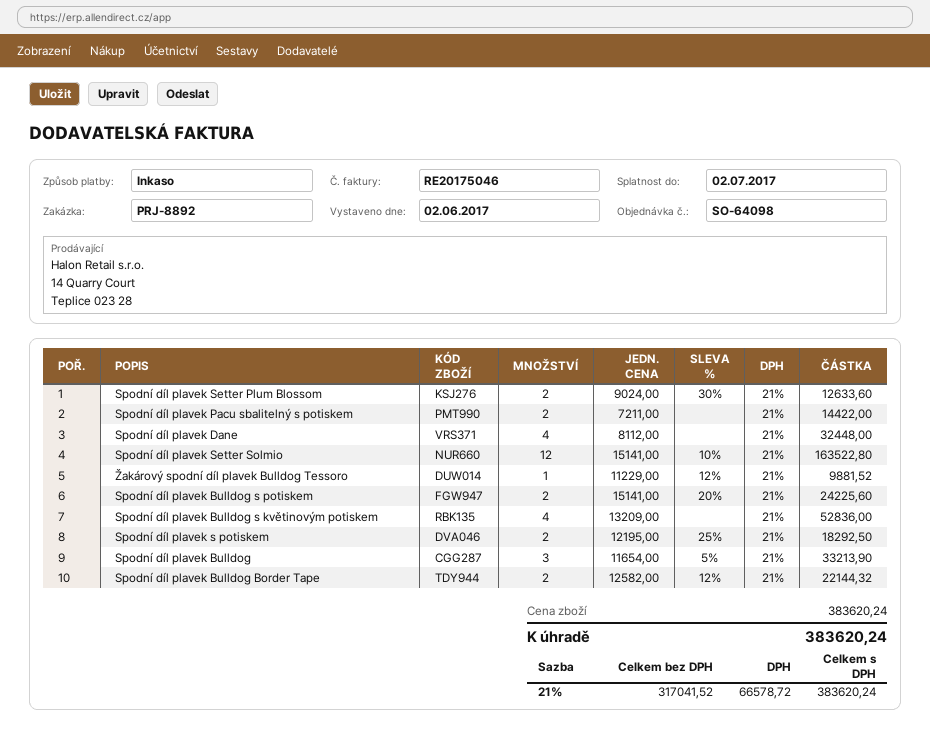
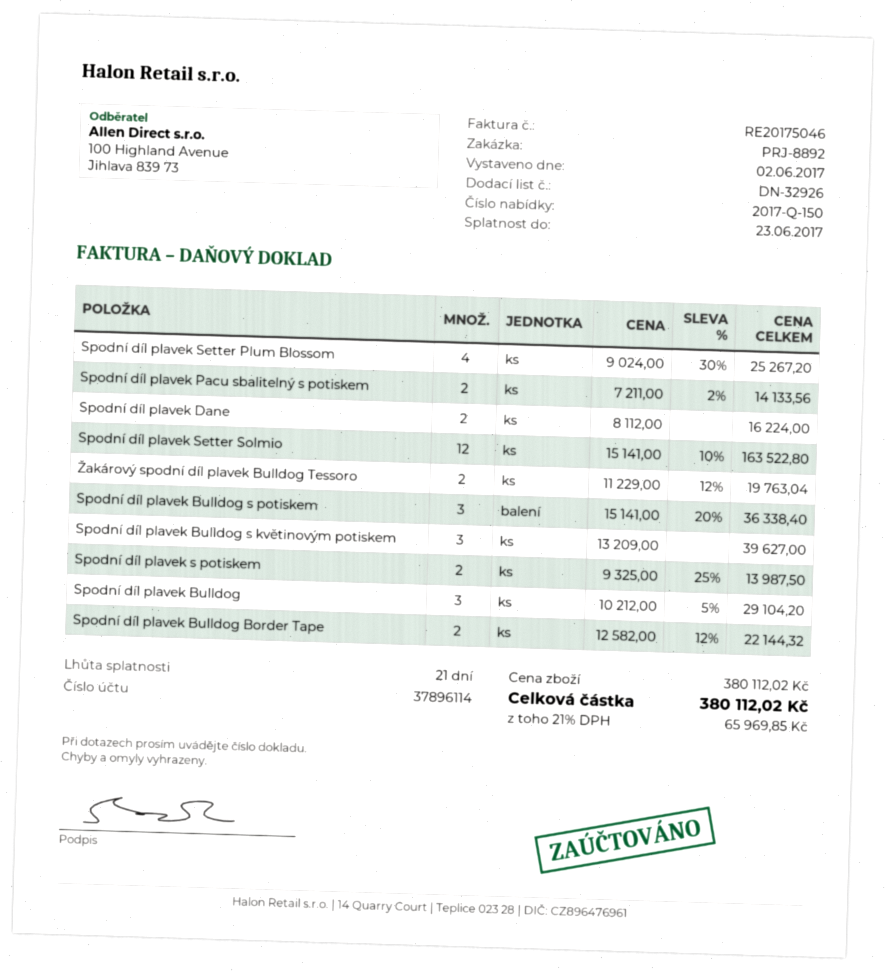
due date: 2017-07-02 -> 2017-06-23
Spodní díl plavek Setter Plum Blossom: 2 x 9024.00 - 30% = 12633.60 -> 4 x 9024.00 - 30% = 25267.20
Spodní díl plavek Pacu sbalitelný s potiskem: 2 x 7211.00 = 14422.00 -> 2 x 7211.00 - 2% = 14133.56
Spodní díl plavek Dane: 4 x 8112.00 = 32448.00 -> 2 x 8112.00 = 16224.00
Žakárový spodní díl plavek Bulldog Tessoro: 1 x 11229.00 - 12% = 9881.52 -> 2 x 11229.00 - 12% = 19763.04
Spodní díl plavek Bulldog s potiskem: 2 x 15141.00 - 20% = 24225.60 -> 3 x 15141.00 - 20% = 36338.40
Spodní díl plavek Bulldog s květinovým potiskem: 4 x 13209.00 = 52836.00 -> 3 x 13209.00 = 39627.00
Spodní díl plavek s potiskem: 2 x 12195.00 - 25% = 18292.50 -> 2 x 9325.00 - 25% = 13987.50
Spodní díl plavek Bulldog: 3 x 11654.00 - 5% = 33213.90 -> 3 x 10212.00 - 5% = 29104.20
subtotal: 383620.24 -> 380112.02
tax: 21% = 66578.72 -> 21% = 65969.85
total: 383620.24 -> 380112.02

